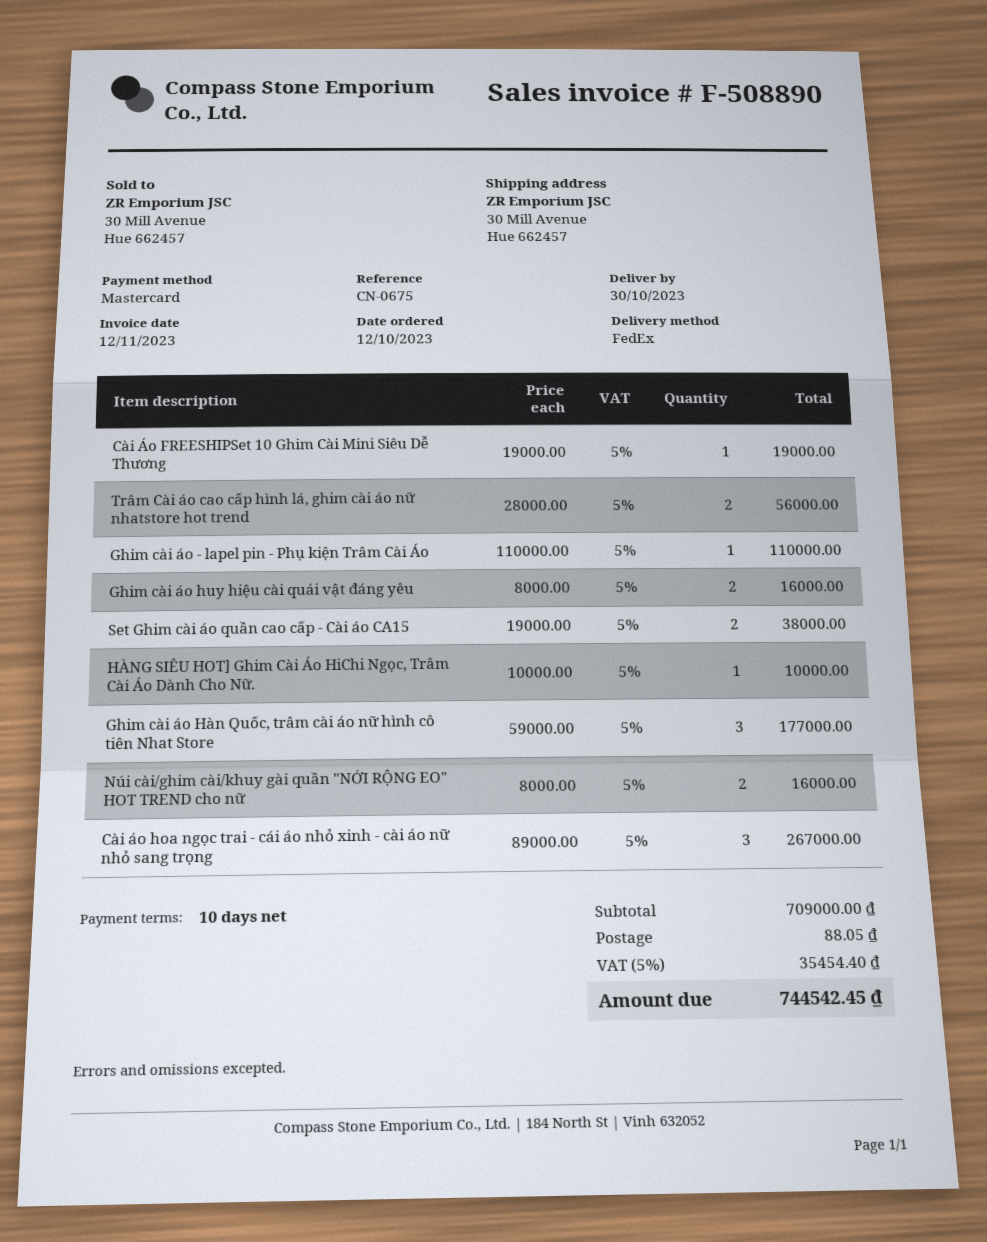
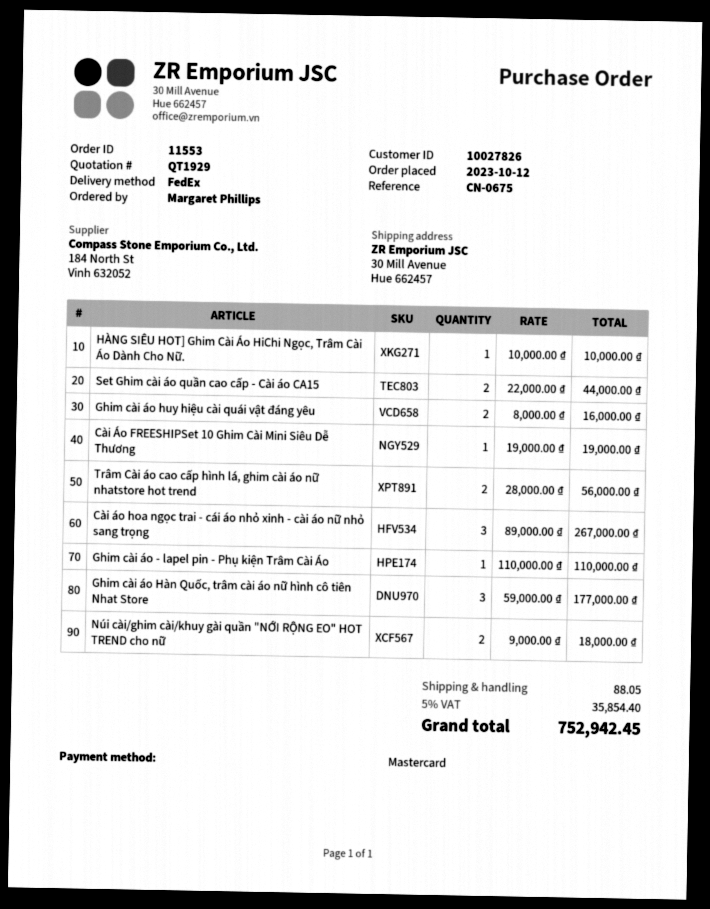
Set Ghim cài áo quần cao cấp - Cài áo CA15: 2 x 19000.00 = 38000.00 -> 2 x 22000.00 = 44000.00
Núi cài/ghim cài/khuy gài quần "NỚI RỘNG EO" HOT TREND cho nữ: 2 x 8000.00 = 16000.00 -> 2 x 9000.00 = 18000.00
tax: 5% = 35454.40 -> 5% = 35854.40
total: 744542.45 -> 752942.45

